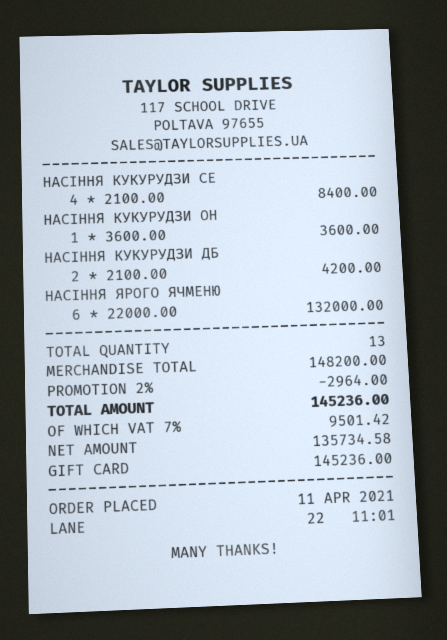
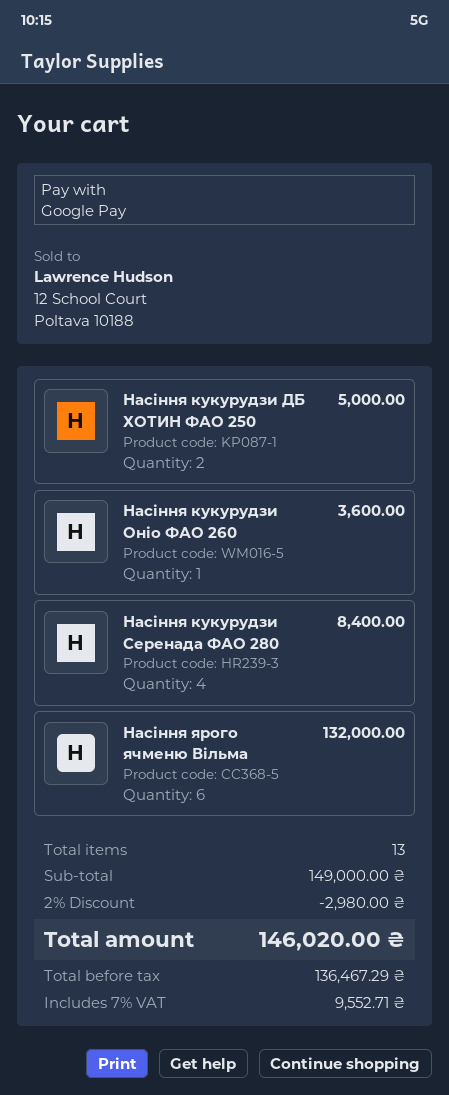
payment method: gift card -> Google Pay
НАСІННЯ КУКУРУДЗИ ДБ: 2 for 4200.00 -> 2 for 5000.00
subtotal: 148200.00 -> 149000.00
discount: 2% = 2964.00 -> 2% = 2980.00
net: 135734.58 -> 136467.29
tax: 7% = 9501.42 -> 7% = 9552.71
total: 145236.00 -> 146020.00

